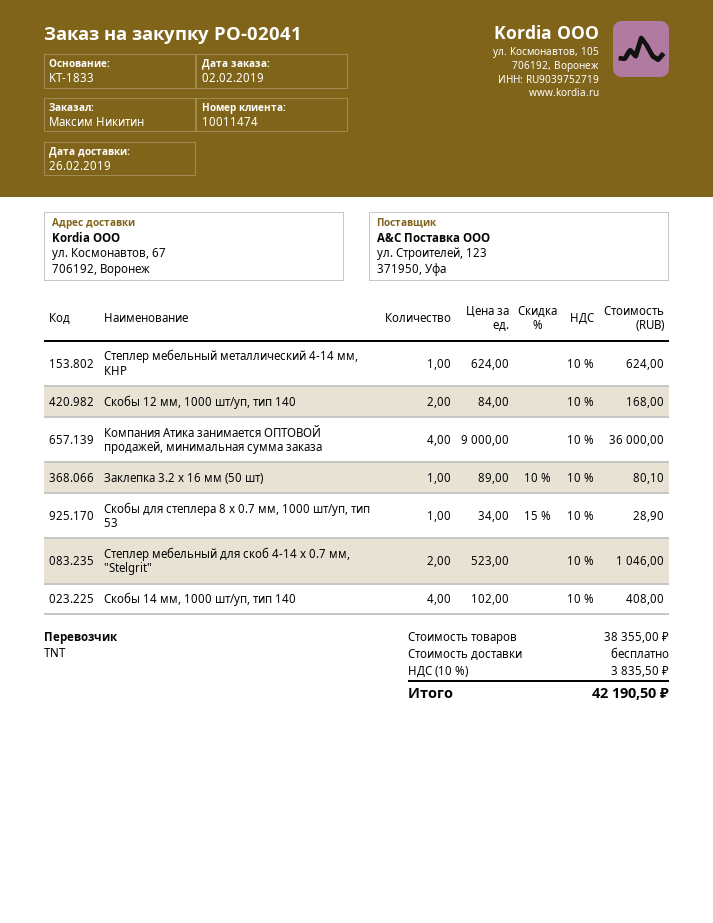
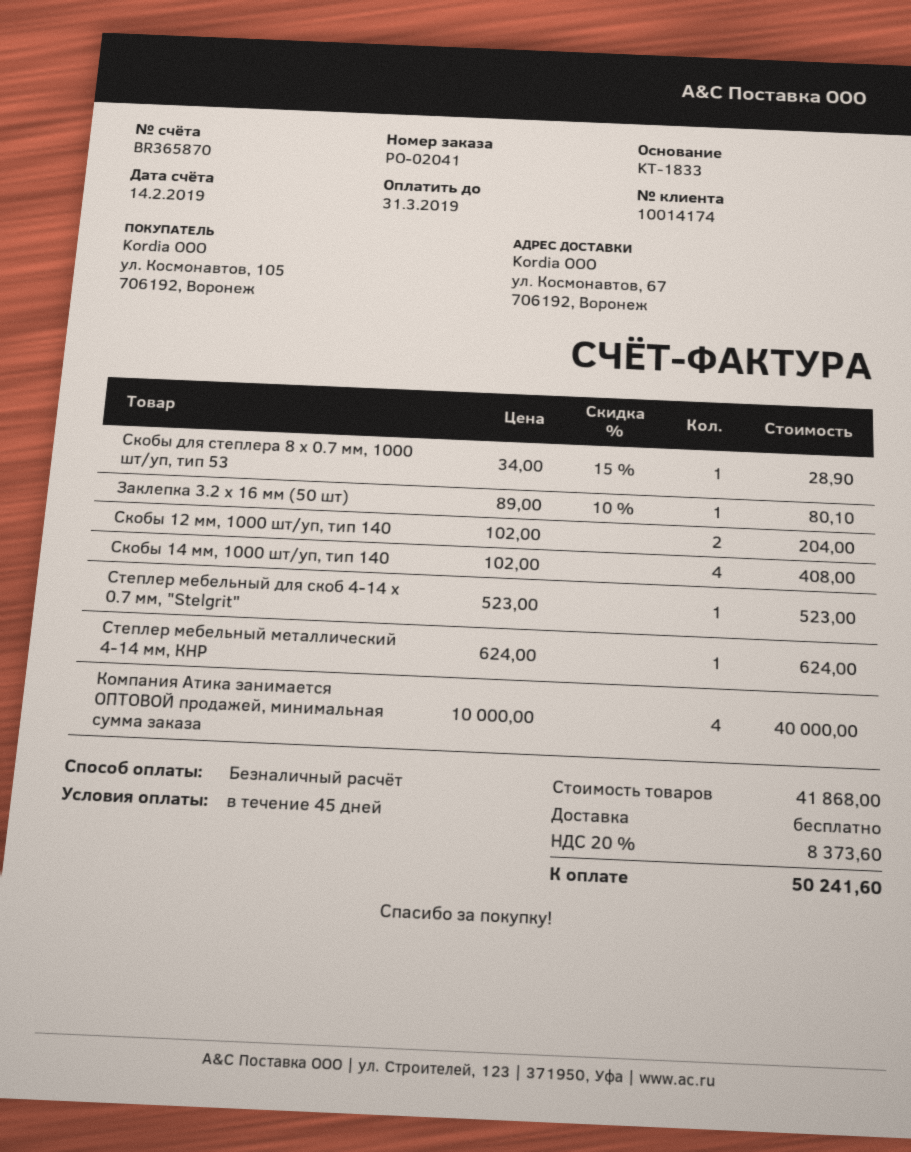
customer number: 10011474 -> 10014174
Скобы 12 мм, 1000 шт/уп, тип 140: 2 x 84.00 = 168.00 -> 2 x 102.00 = 204.00
Компания Атика занимается ОПТОВОЙ продажей, минимальная сумма заказа: 4 x 9000.00 = 36000.00 -> 4 x 10000.00 = 40000.00
Степлер мебельный для скоб 4-14 х 0.7 мм, "Stelgrit": 2 x 523.00 = 1046.00 -> 1 x 523.00 = 523.00
subtotal: 38355.00 -> 41868.00
tax: 10% = 3835.50 -> 20% = 8373.60
total: 42190.50 -> 50241.60

